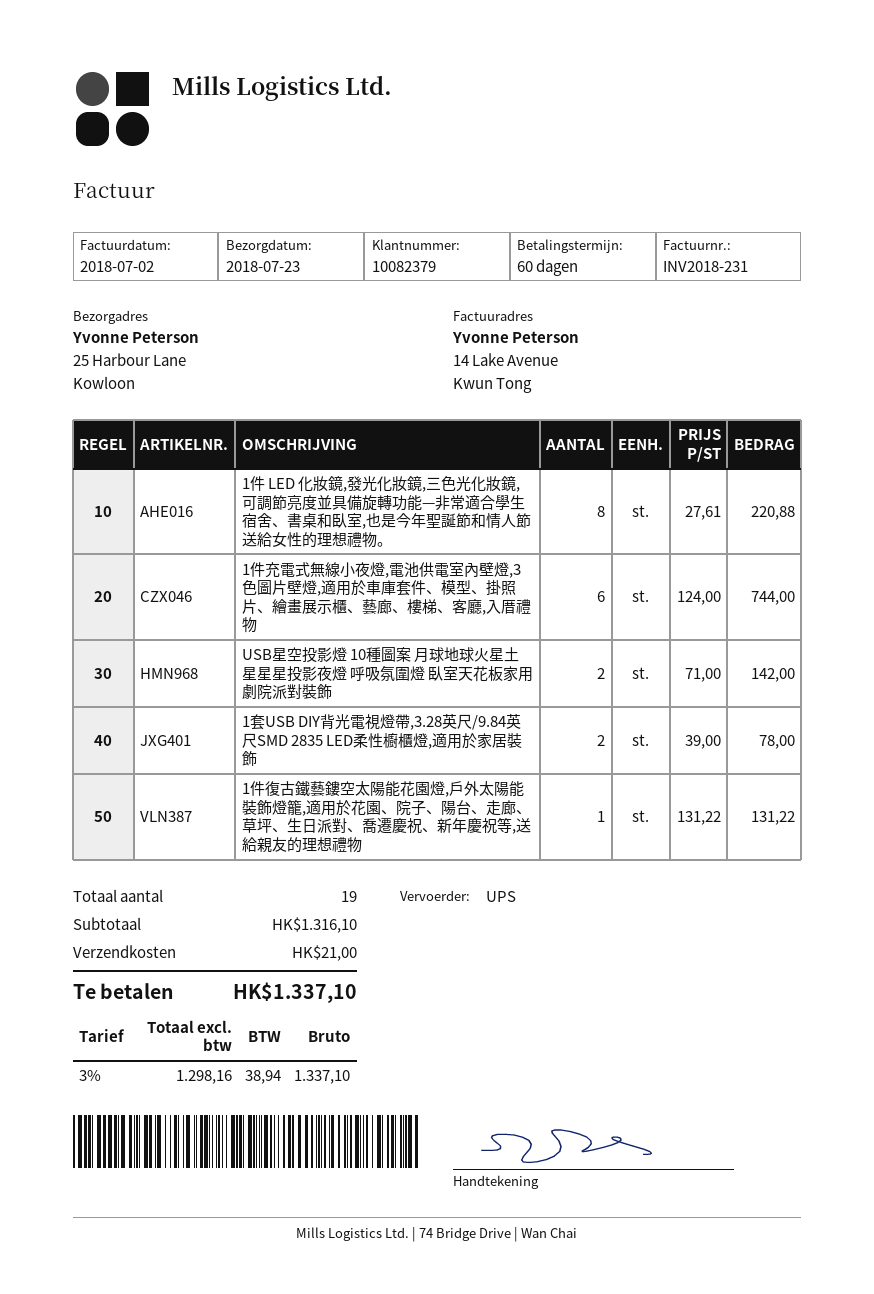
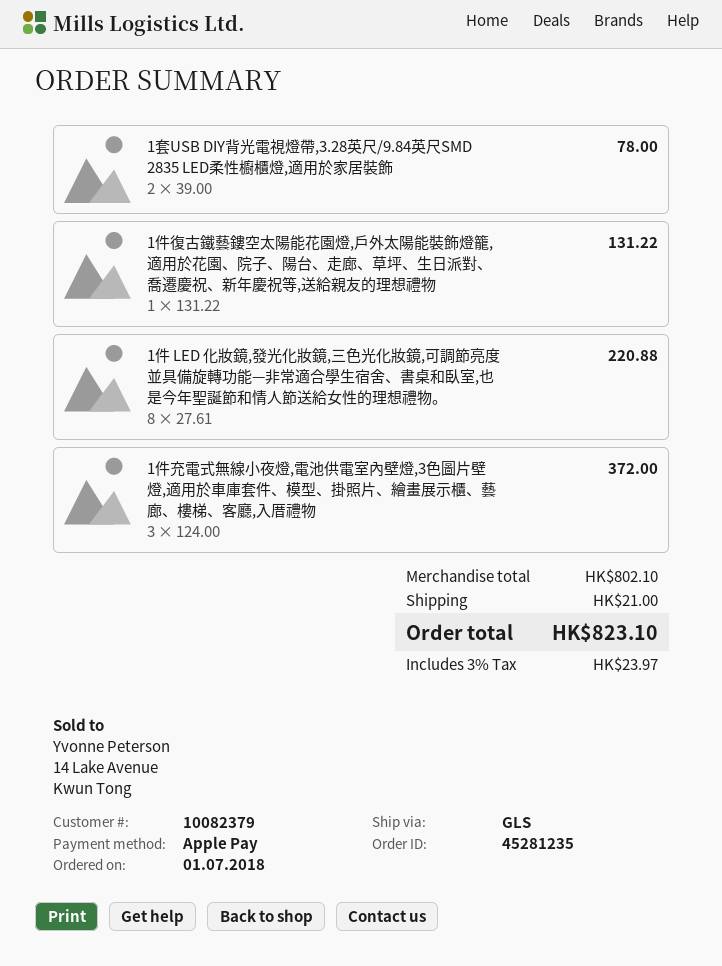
shipping method: UPS -> GLS
1件充電式無線小夜燈,電池供電室內壁燈,3色圖片壁燈,適用於車庫套件、模型、掛照片、繪畫展示櫃、藝廊、樓梯、客廳,入厝禮物: 6 x 124.00 = 744.00 -> 3 x 124.00 = 372.00
USB星空投影燈 10種圖案 月球地球火星土星星星投影夜燈 呼吸氛圍燈 臥室天花板家用劇院派對裝飾: 2 x 71.00 = 142.00 -> none
subtotal: 1316.10 -> 802.10
tax: 3% = 38.94 -> 3% = 23.97
total: 1337.10 -> 823.10

